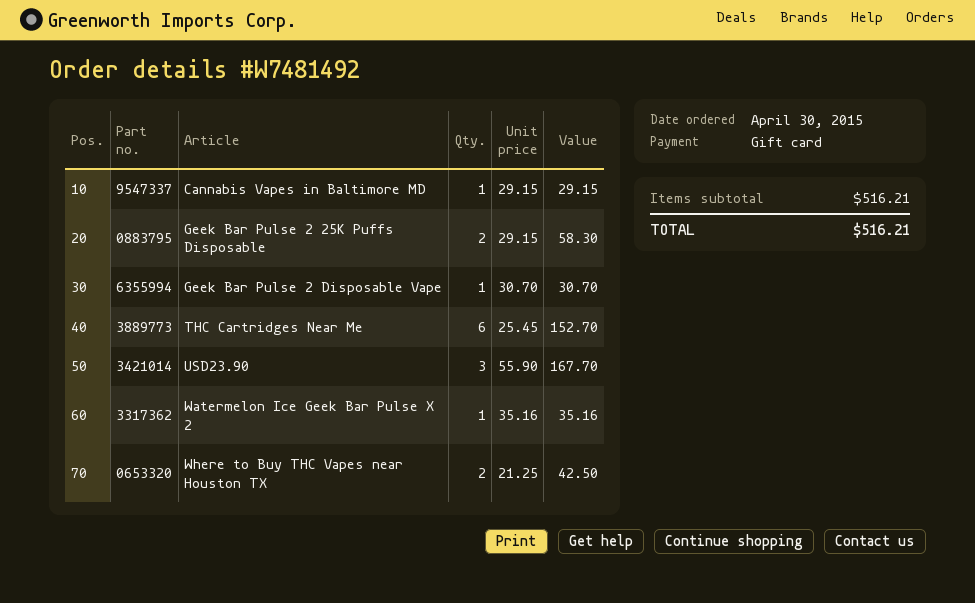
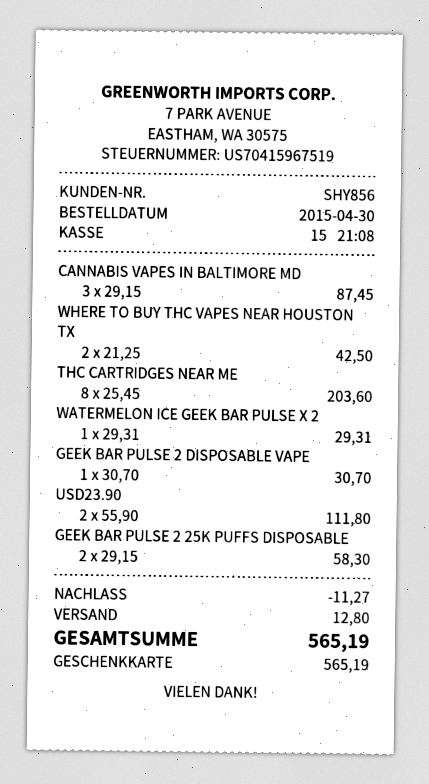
Cannabis Vapes in Baltimore MD: 1 x 29.15 = 29.15 -> 3 x 29.15 = 87.45
THC Cartridges Near Me: 6 x 25.45 = 152.70 -> 8 x 25.45 = 203.60
USD23.90: 3 x 55.90 = 167.70 -> 2 x 55.90 = 111.80
Watermelon Ice Geek Bar Pulse X 2: 1 x 35.16 = 35.16 -> 1 x 29.31 = 29.31
discount: none -> 11.27
shipping: none -> 12.80
total: 516.21 -> 565.19

